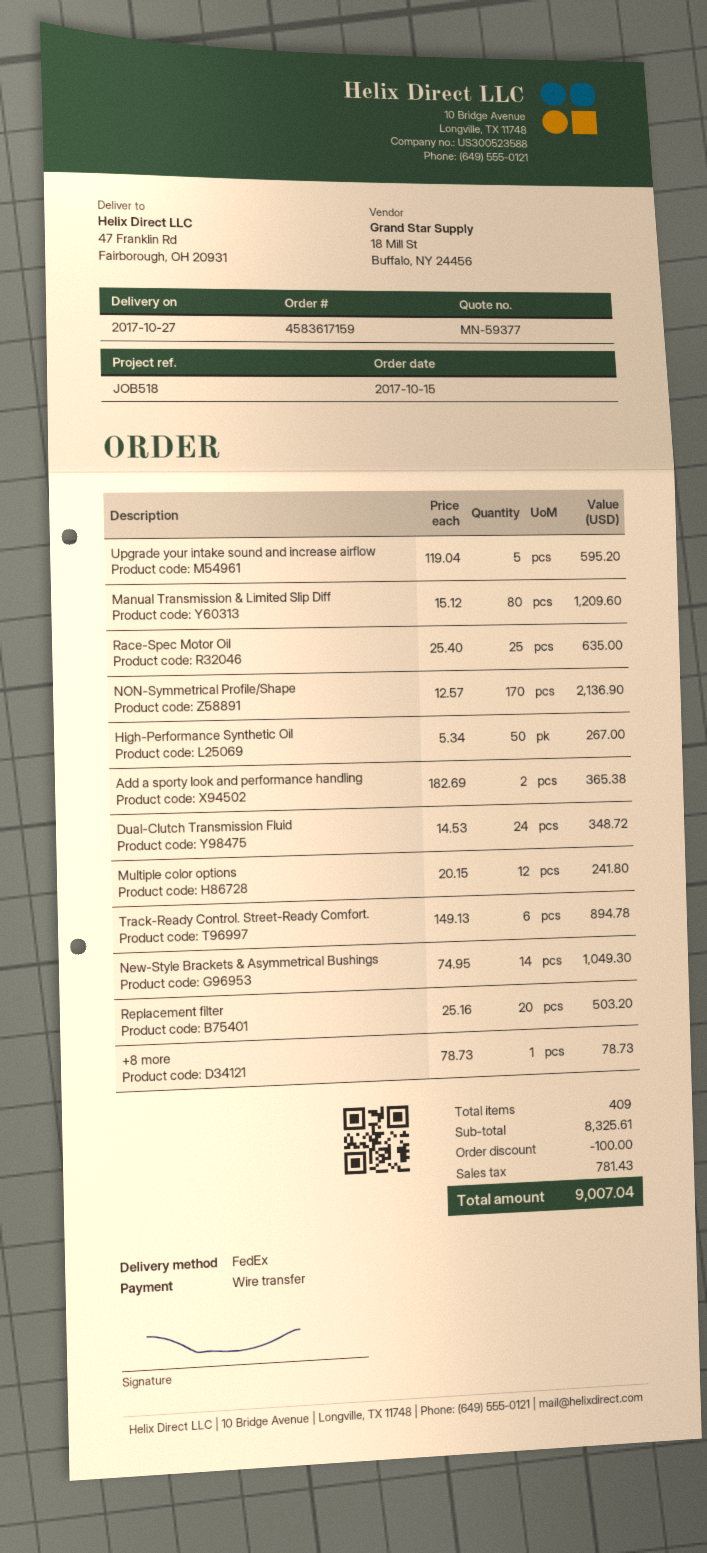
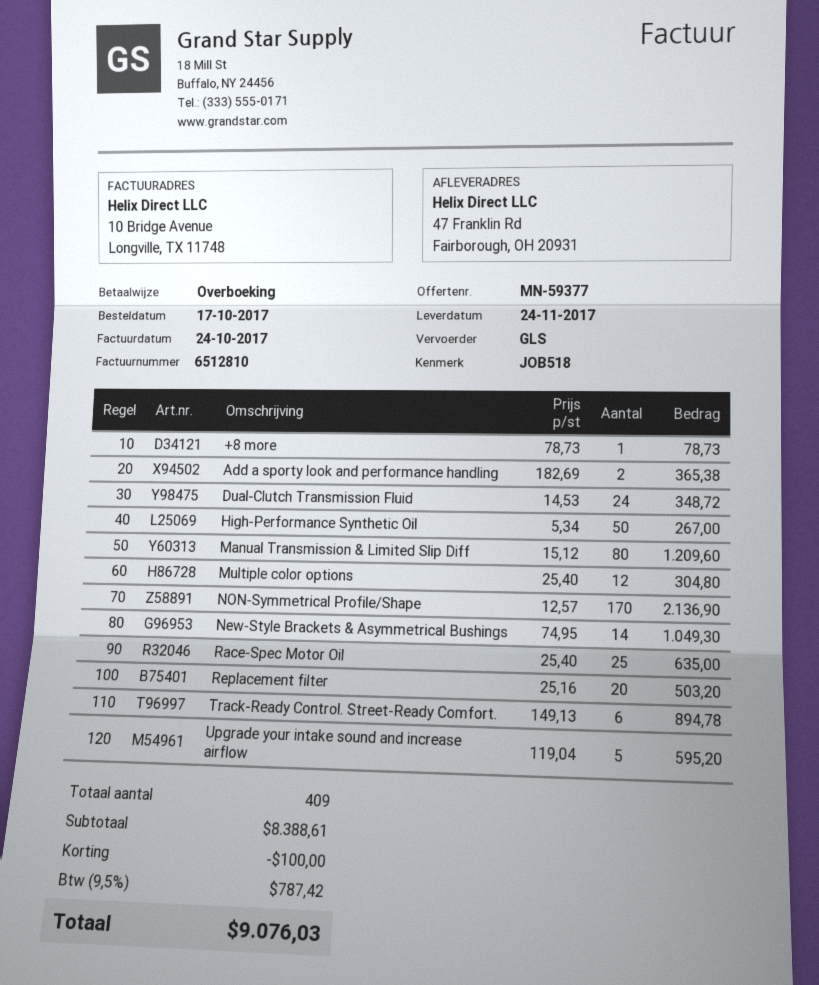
order date: 2017-10-15 -> 2017-10-17
delivery date: 2017-10-27 -> 2017-11-24
shipping method: FedEx -> GLS
Multiple color options: 12 x 20.15 = 241.80 -> 12 x 25.40 = 304.80
subtotal: 8325.61 -> 8388.61
tax: 781.43 -> 787.42
total: 9007.04 -> 9076.03

